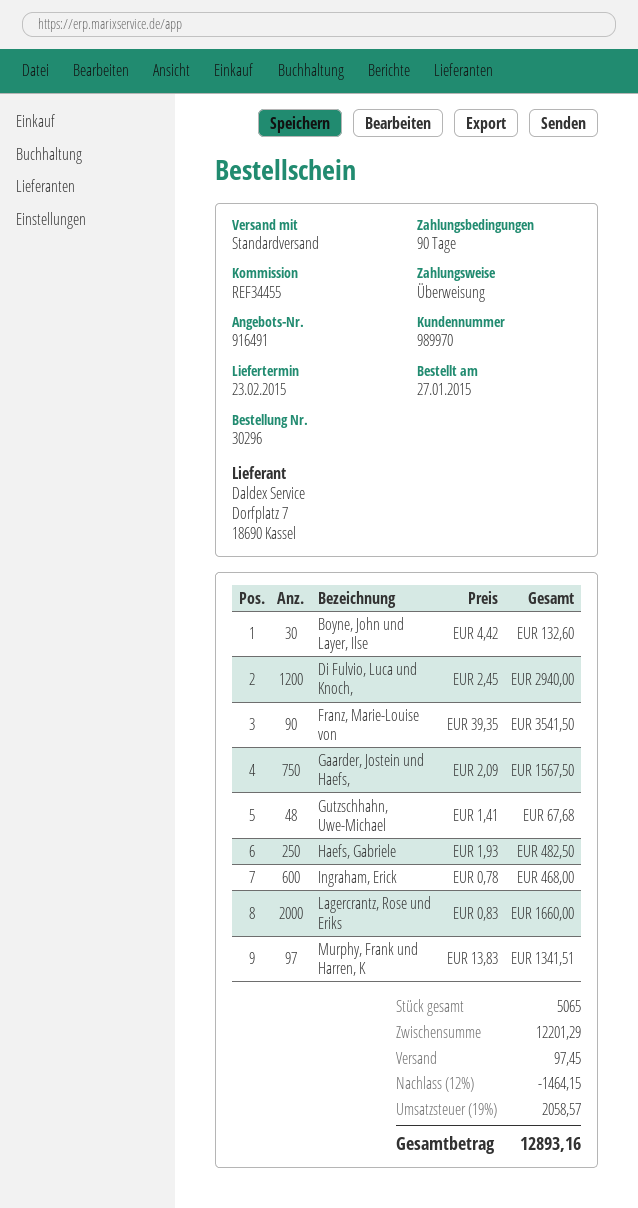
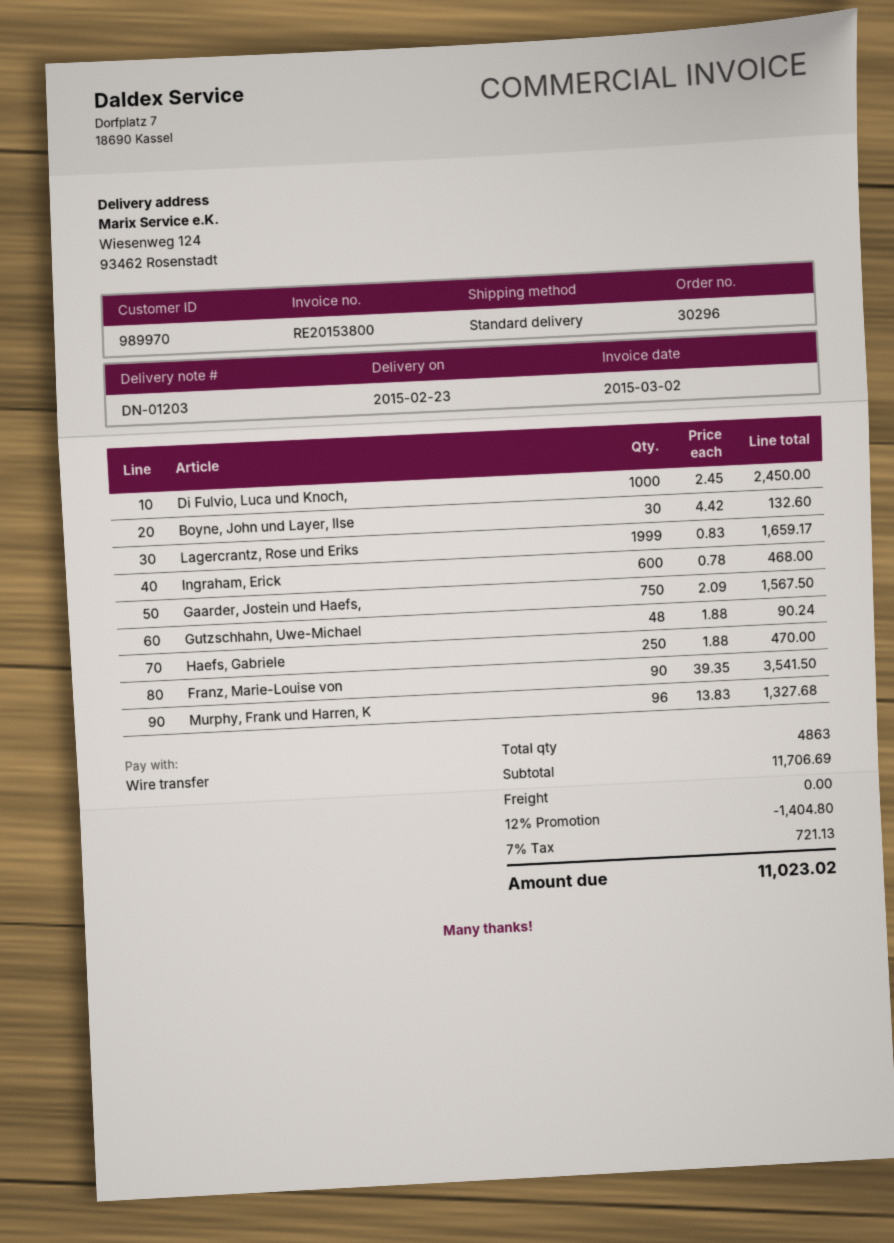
Di Fulvio, Luca und Knoch,: 1200 x 2.45 = 2940.00 -> 1000 x 2.45 = 2450.00
Gutzschhahn, Uwe-Michael: 48 x 1.41 = 67.68 -> 48 x 1.88 = 90.24
Haefs, Gabriele: 250 x 1.93 = 482.50 -> 250 x 1.88 = 470.00
Lagercrantz, Rose und Eriks: 2000 x 0.83 = 1660.00 -> 1999 x 0.83 = 1659.17
Murphy, Frank und Harren, K: 97 x 13.83 = 1341.51 -> 96 x 13.83 = 1327.68
total quantity: 5065 -> 4863
subtotal: 12201.29 -> 11706.69
discount: 12% = 1464.15 -> 12% = 1404.80
shipping: 97.45 -> 0.00
tax: 19% = 2058.57 -> 7% = 721.13
total: 12893.16 -> 11023.02

